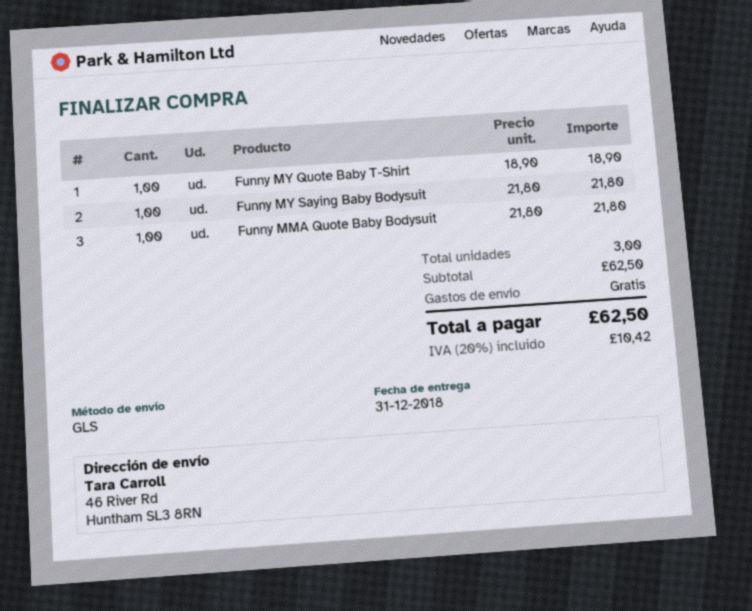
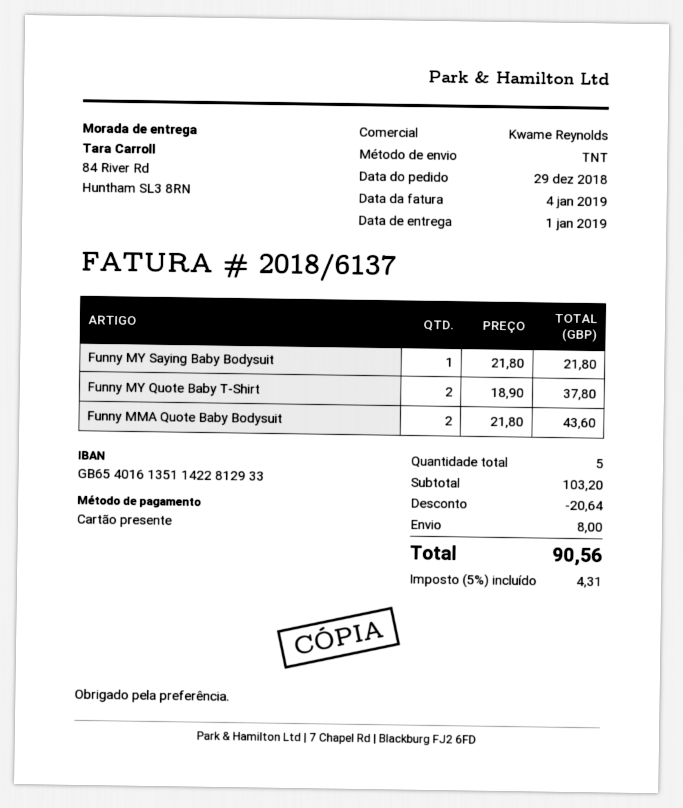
delivery date: 2018-12-31 -> 2019-01-01
shipping method: GLS -> TNT
ship to: 46 River Rd, Huntham SL3 8RN -> 84 River Rd, Huntham SL3 8RN
Funny MY Quote Baby T-Shirt: 1 x 18.90 = 18.90 -> 2 x 18.90 = 37.80
Funny MMA Quote Baby Bodysuit: 1 x 21.80 = 21.80 -> 2 x 21.80 = 43.60
total quantity: 3 -> 5
subtotal: 62.50 -> 103.20
discount: none -> 20.64
shipping: 0.00 -> 8.00
tax: 20% = 10.42 -> 5% = 4.31
total: 62.50 -> 90.56

